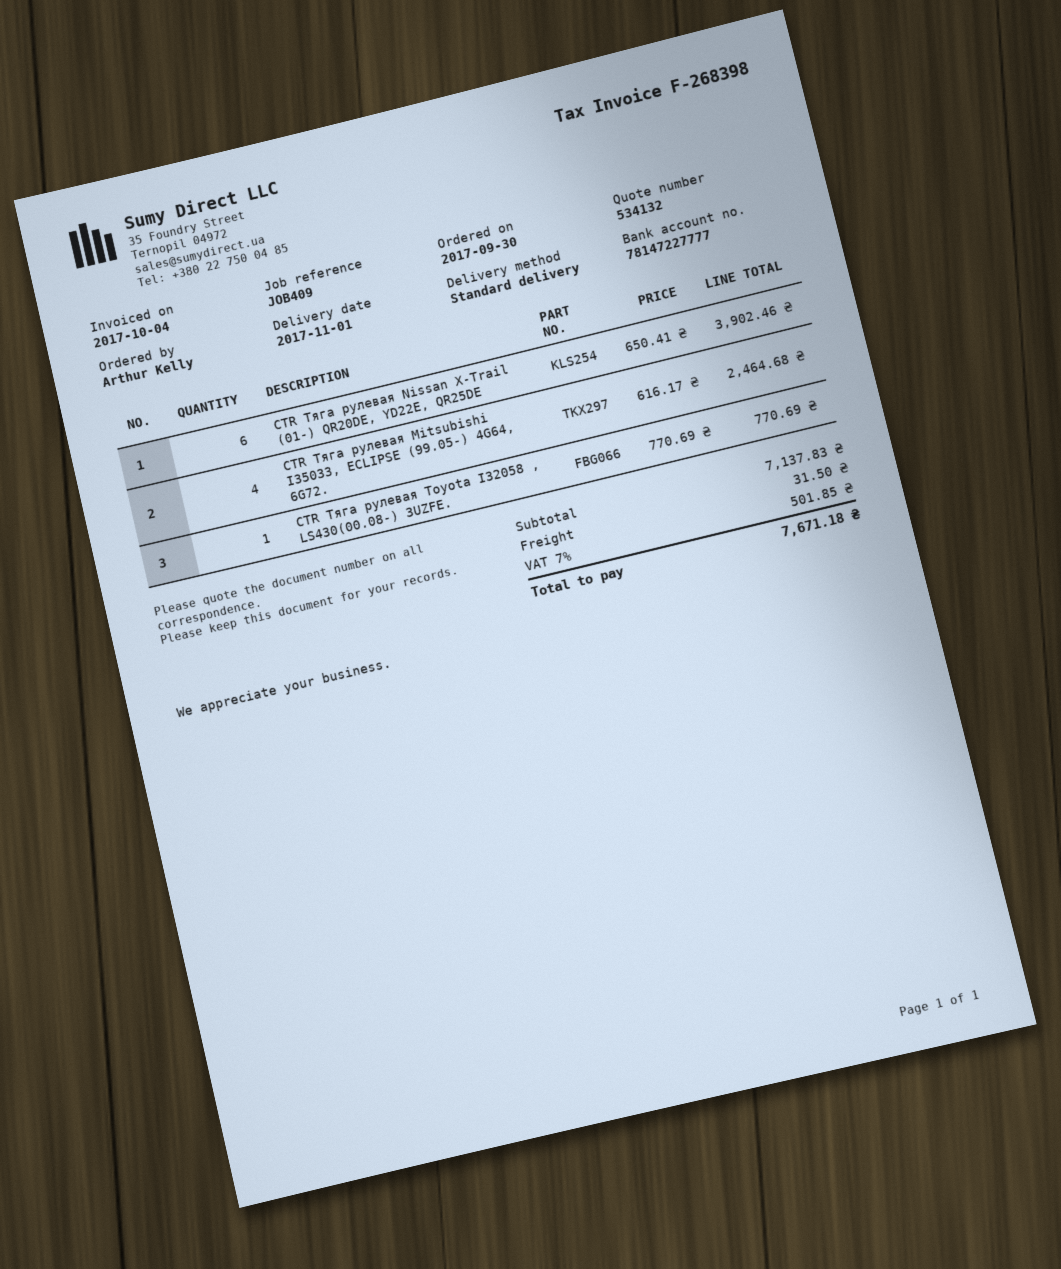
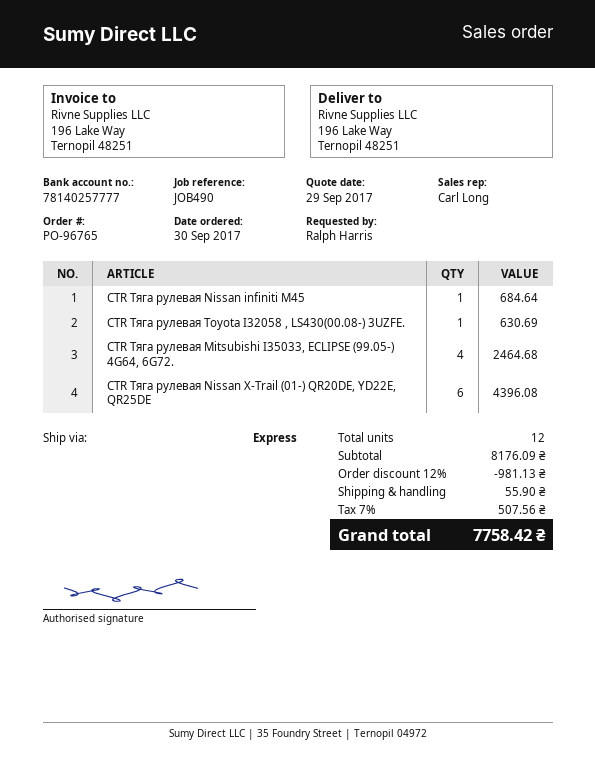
reference: JOB409 -> JOB490
ordered by: Arthur Kelly -> Ralph Harris
bank account: 78147227777 -> 78140257777
shipping method: standard -> express
CTR Тяга рулевая Nissan X-Trail (01-) QR20DE, YD22E, QR25DE: 6 for 3902.46 -> 6 for 4396.08
CTR Тяга рулевая Toyota I32058 , LS430(00.08-) 3UZFE.: 1 for 770.69 -> 1 for 630.69
CTR Тяга рулевая Nissan infiniti M45: none -> 1 for 684.64
subtotal: 7137.83 -> 8176.09
discount: none -> 12% = 981.13
shipping: 31.50 -> 55.90
tax: 7% = 501.85 -> 7% = 507.56
total: 7671.18 -> 7758.42

